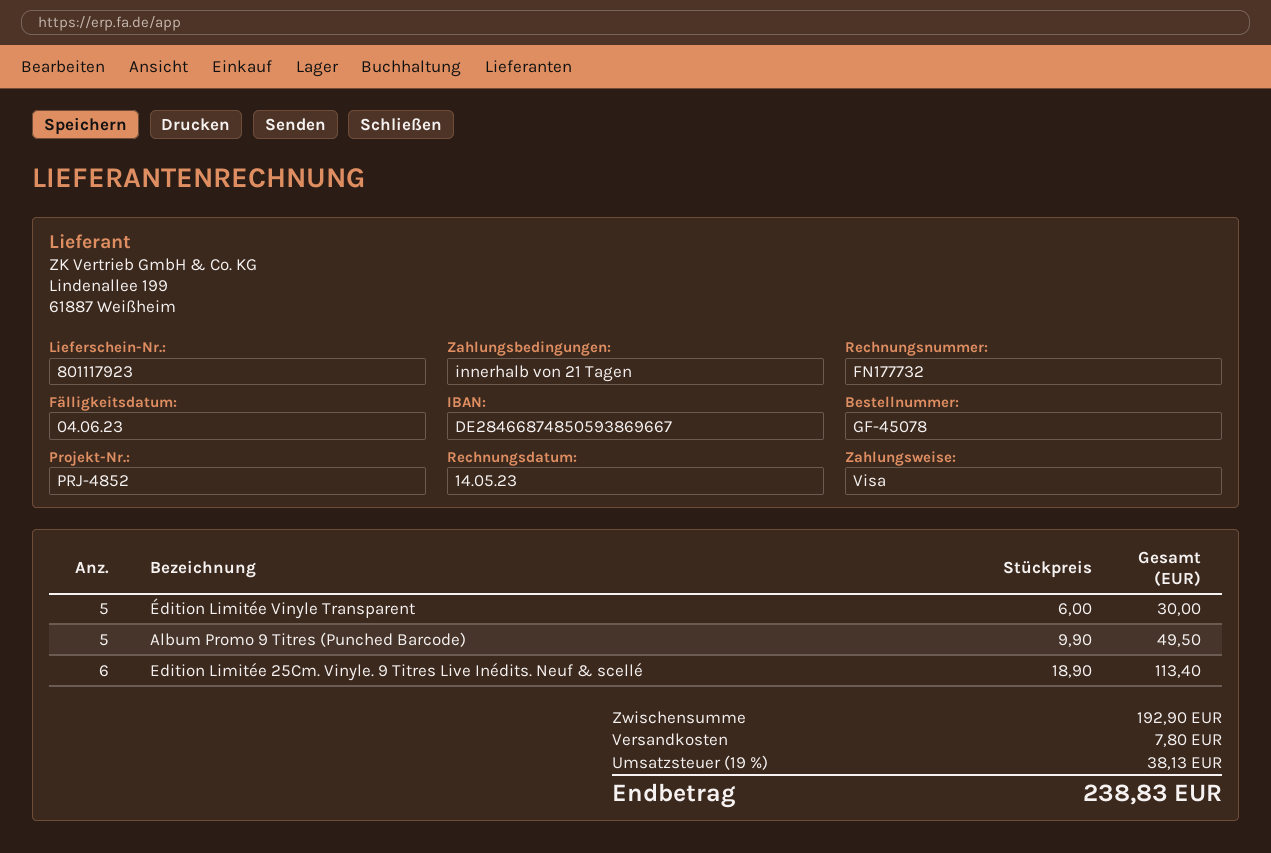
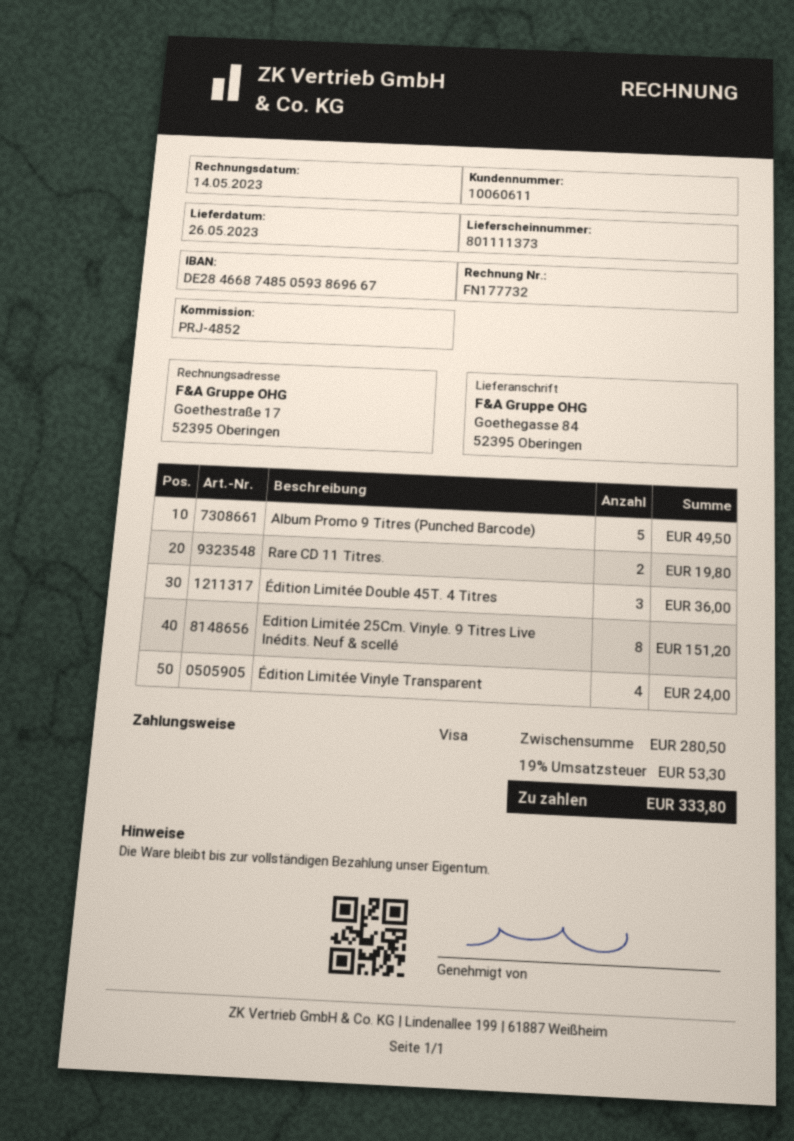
delivery note number: 801117923 -> 801111373
Édition Limitée Vinyle Transparent: 5 for 30.00 -> 4 for 24.00
Edition Limitée 25Cm. Vinyle. 9 Titres Live Inédits. Neuf & scellé: 6 for 113.40 -> 8 for 151.20
Rare CD 11 Titres.: none -> 2 for 19.80
Édition Limitée Double 45T. 4 Titres: none -> 3 for 36.00
subtotal: 192.90 -> 280.50
shipping: 7.80 -> none
tax: 19% = 38.13 -> 19% = 53.30
total: 238.83 -> 333.80

